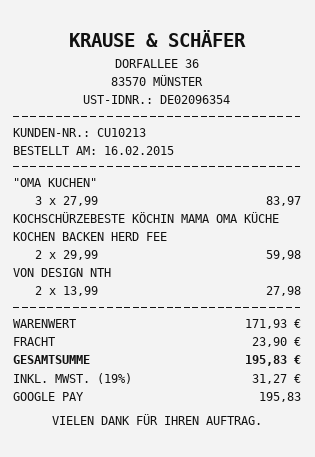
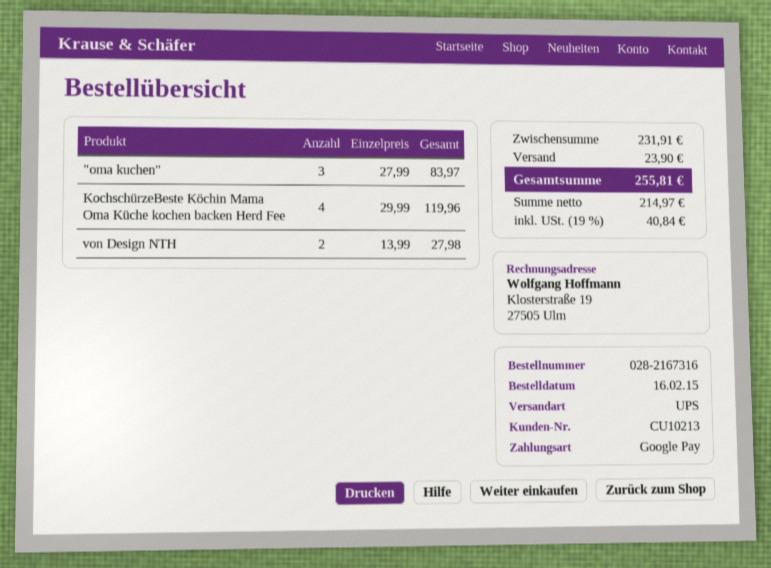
KOCHSCHÜRZEBESTE KÖCHIN MAMA OMA KÜCHE KOCHEN BACKEN HERD FEE: 2 x 29.99 = 59.98 -> 4 x 29.99 = 119.96
subtotal: 171.93 -> 231.91
tax: 19% = 31.27 -> 19% = 40.84
total: 195.83 -> 255.81

